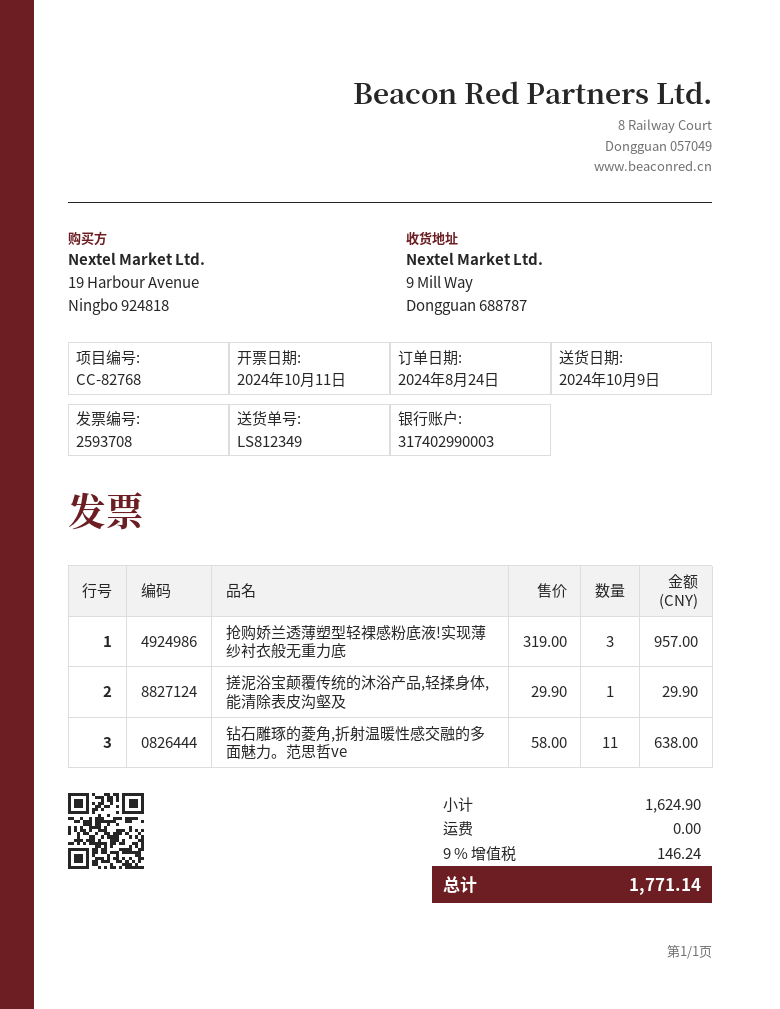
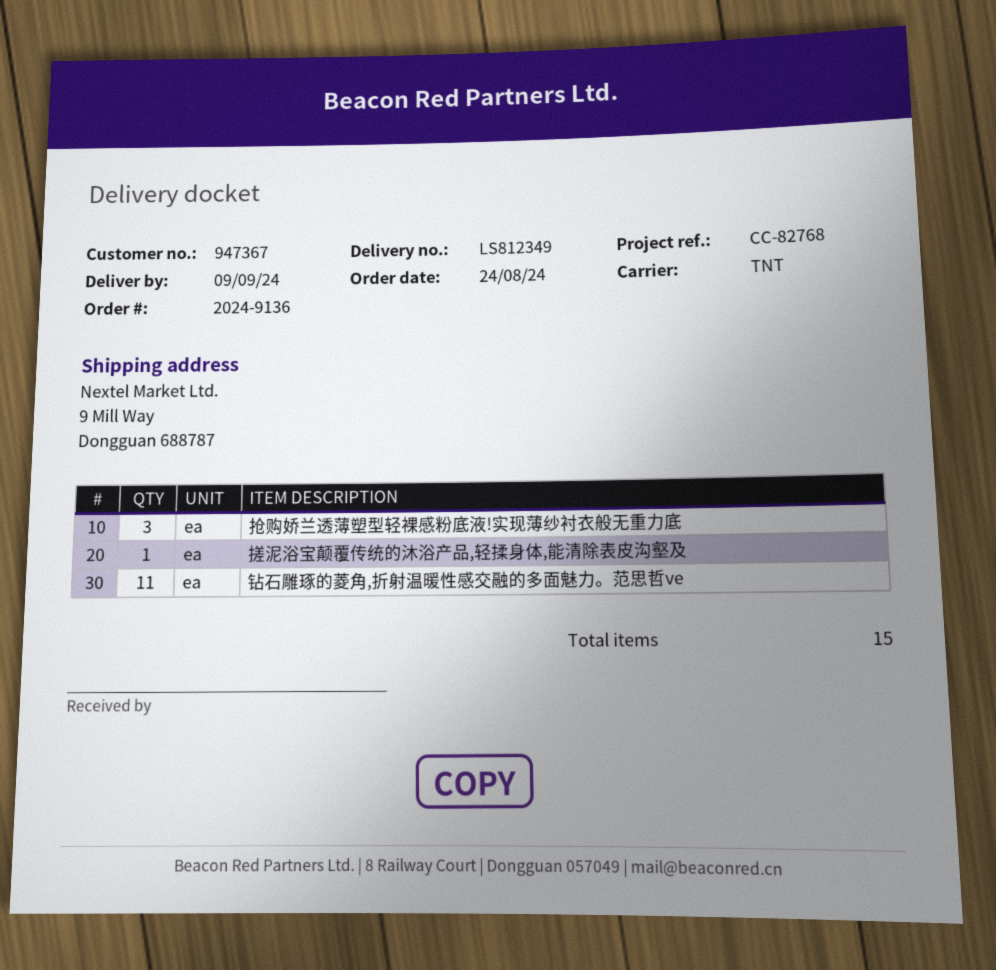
delivery date: 2024-10-09 -> 2024-09-09

